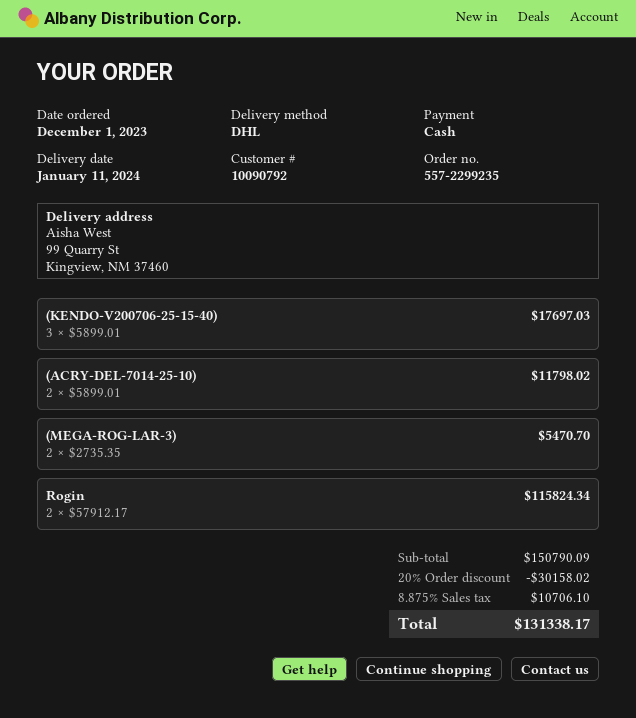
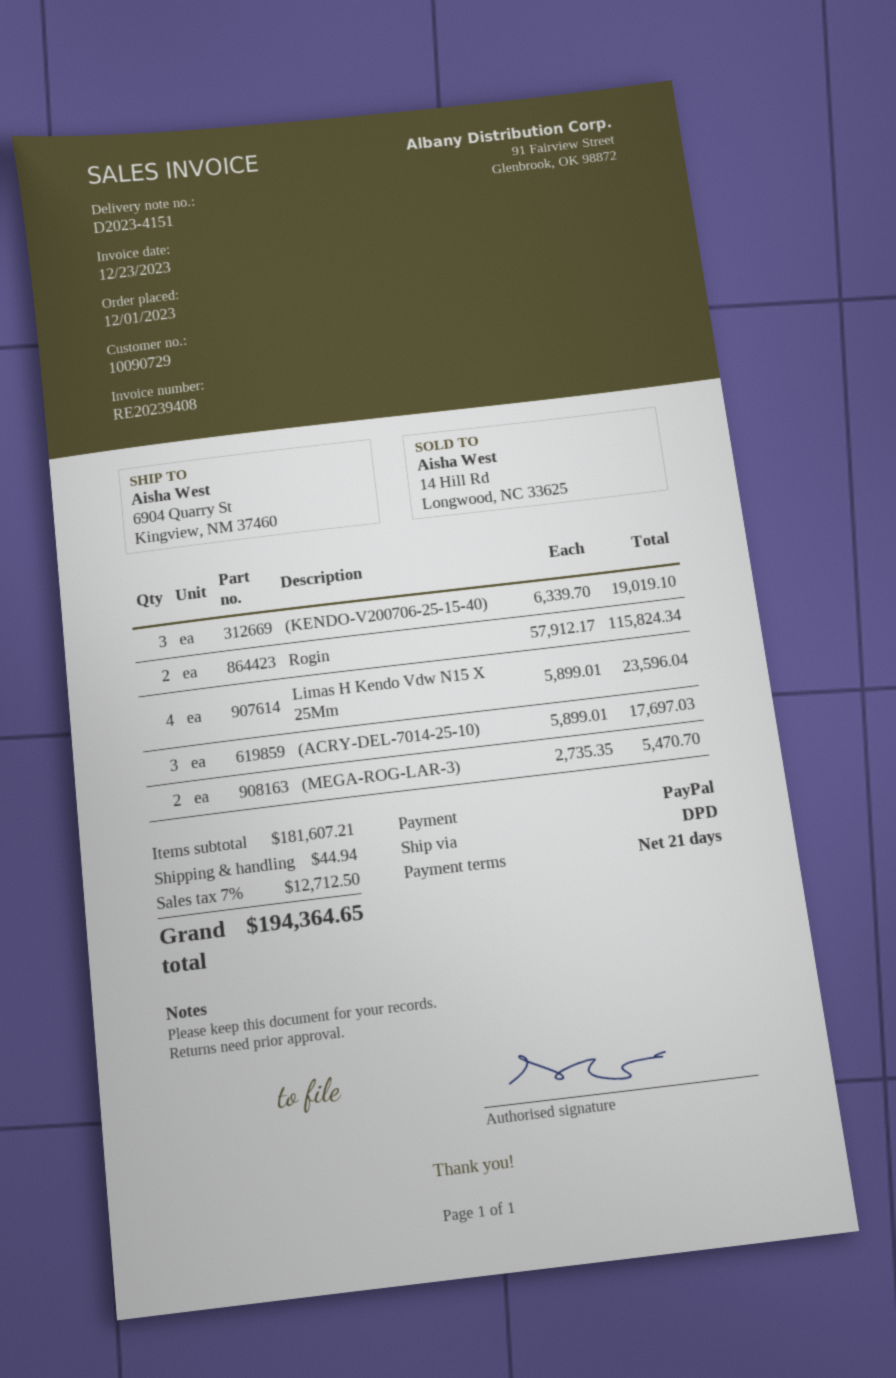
customer number: 10090792 -> 10090729
payment method: cash -> PayPal
shipping method: DHL -> DPD
ship to: 99 Quarry St, Kingview, NM 37460 -> 6904 Quarry St, Kingview, NM 37460
(KENDO-V200706-25-15-40): 3 x 5899.01 = 17697.03 -> 3 x 6339.70 = 19019.10
(ACRY-DEL-7014-25-10): 2 x 5899.01 = 11798.02 -> 3 x 5899.01 = 17697.03
Limas H Kendo Vdw N15 X 25Mm: none -> 4 x 5899.01 = 23596.04
subtotal: 150790.09 -> 181607.21
discount: 20% = 30158.02 -> none
shipping: none -> 44.94
tax: 8.875% = 10706.10 -> 7% = 12712.50
total: 131338.17 -> 194364.65

